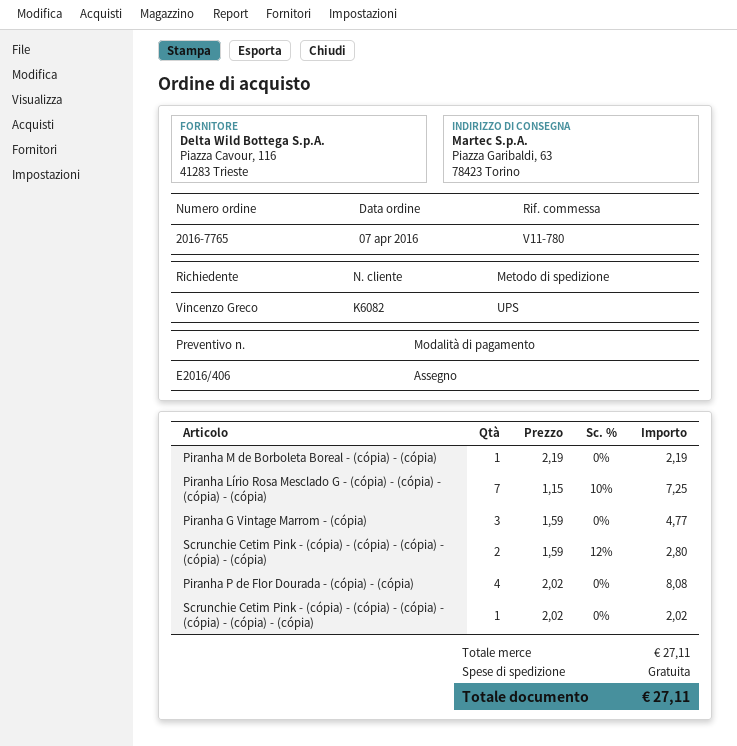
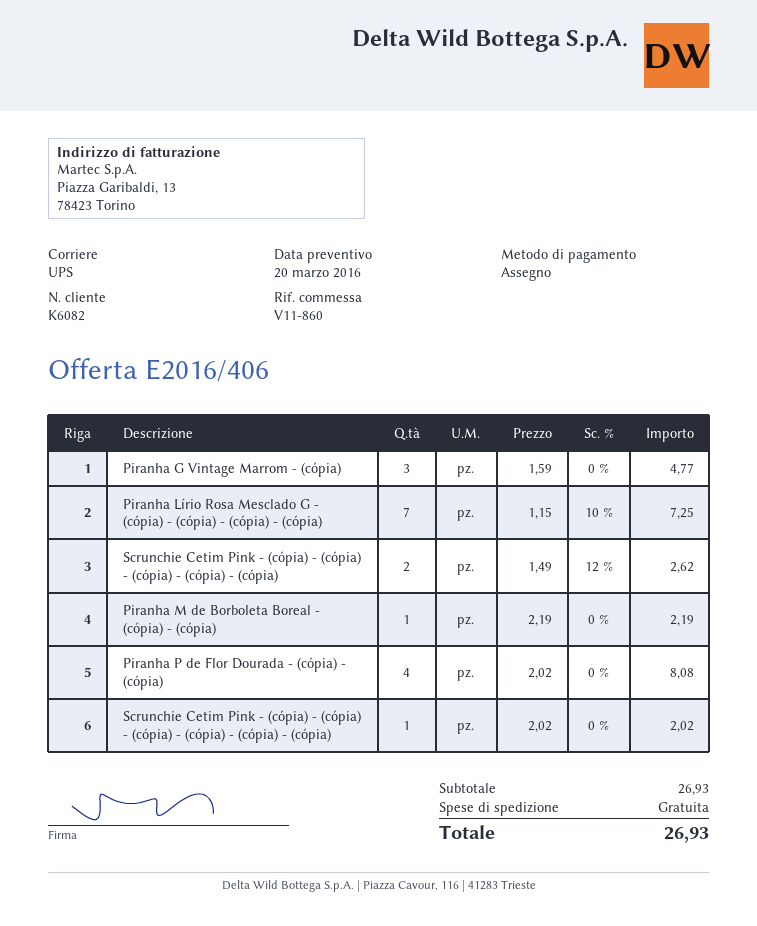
reference: V11-780 -> V11-860
Scrunchie Cetim Pink - (cópia) - (cópia) - (cópia) - (cópia) - (cópia): 2 x 1.59 - 12% = 2.80 -> 2 x 1.49 - 12% = 2.62
subtotal: 27.11 -> 26.93
total: 27.11 -> 26.93

